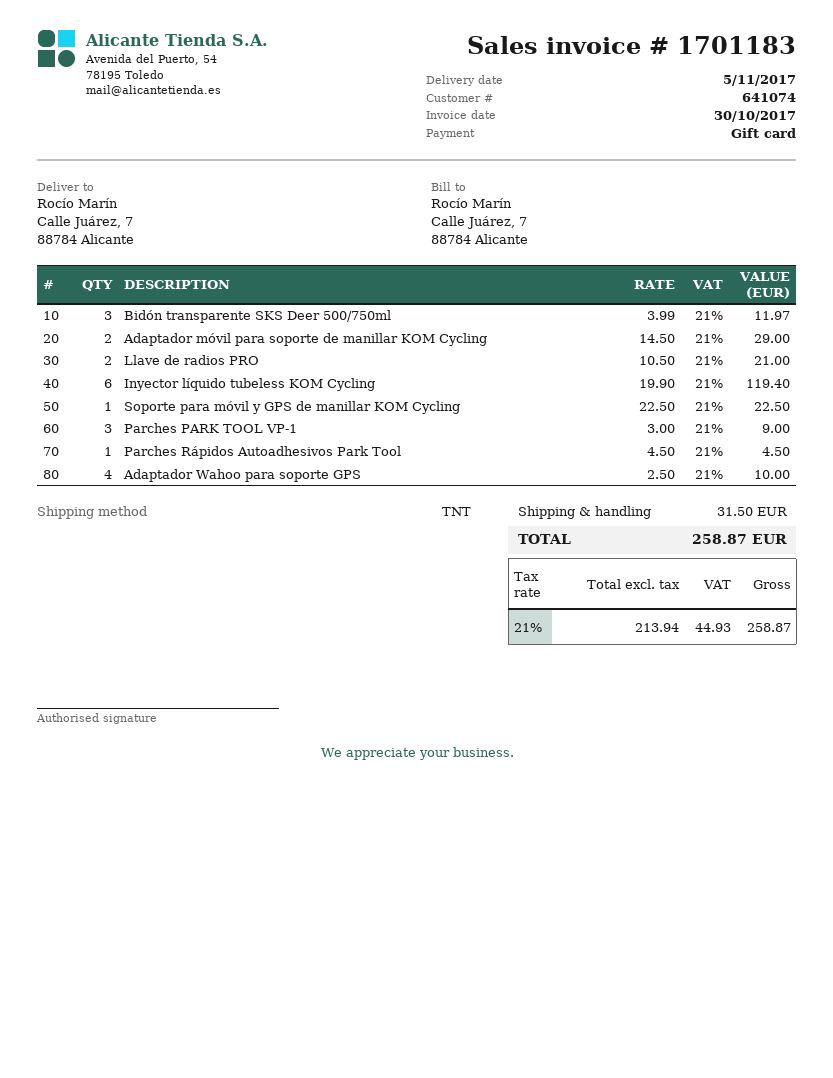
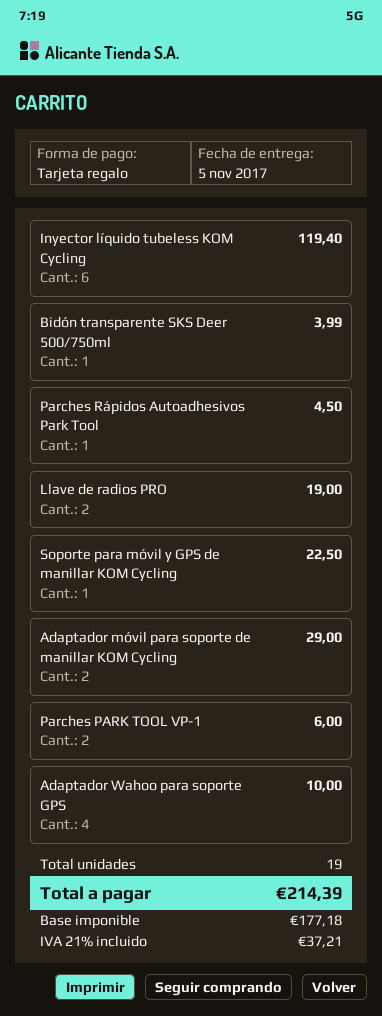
Bidón transparente SKS Deer 500/750ml: 3 for 11.97 -> 1 for 3.99
Llave de radios PRO: 2 for 21.00 -> 2 for 19.00
Parches PARK TOOL VP-1: 3 for 9.00 -> 2 for 6.00
shipping: 31.50 -> none
net: 213.94 -> 177.18
tax: 21% = 44.93 -> 21% = 37.21
total: 258.87 -> 214.39

